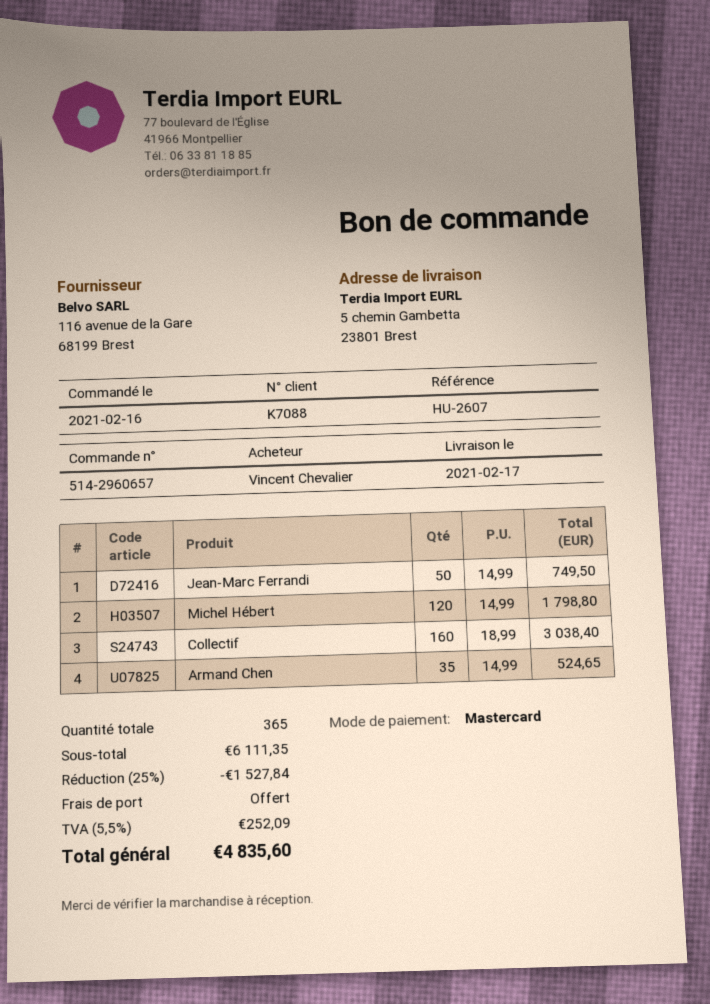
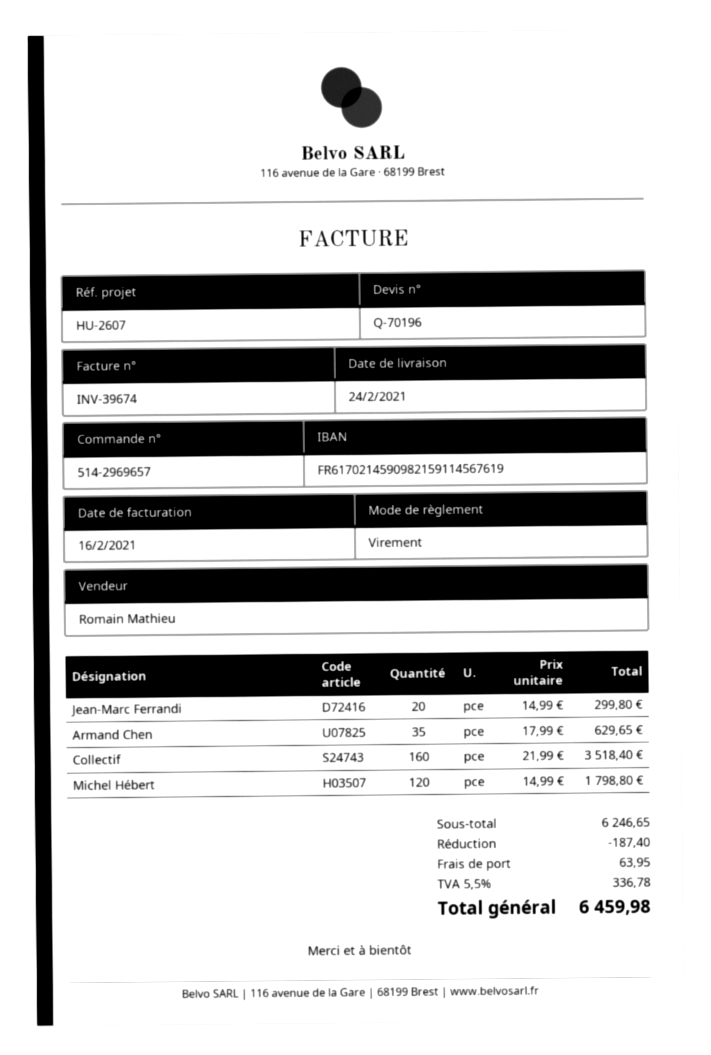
order number: 514-2960657 -> 514-2969657
delivery date: 2021-02-17 -> 2021-02-24
payment method: Mastercard -> bank transfer
Jean-Marc Ferrandi: 50 x 14.99 = 749.50 -> 20 x 14.99 = 299.80
Collectif: 160 x 18.99 = 3038.40 -> 160 x 21.99 = 3518.40
Armand Chen: 35 x 14.99 = 524.65 -> 35 x 17.99 = 629.65
subtotal: 6111.35 -> 6246.65
discount: 1527.84 -> 187.40
shipping: 0.00 -> 63.95
tax: 5.5% = 252.09 -> 5.5% = 336.78
total: 4835.60 -> 6459.98

